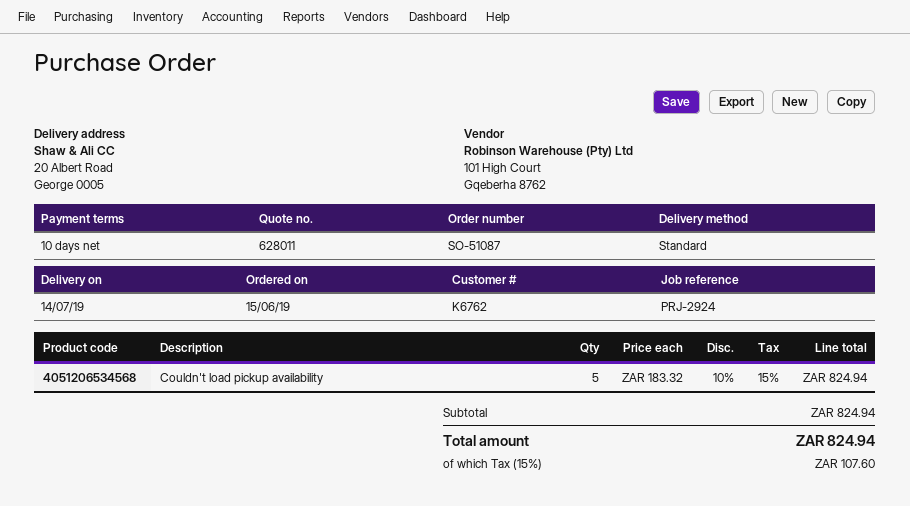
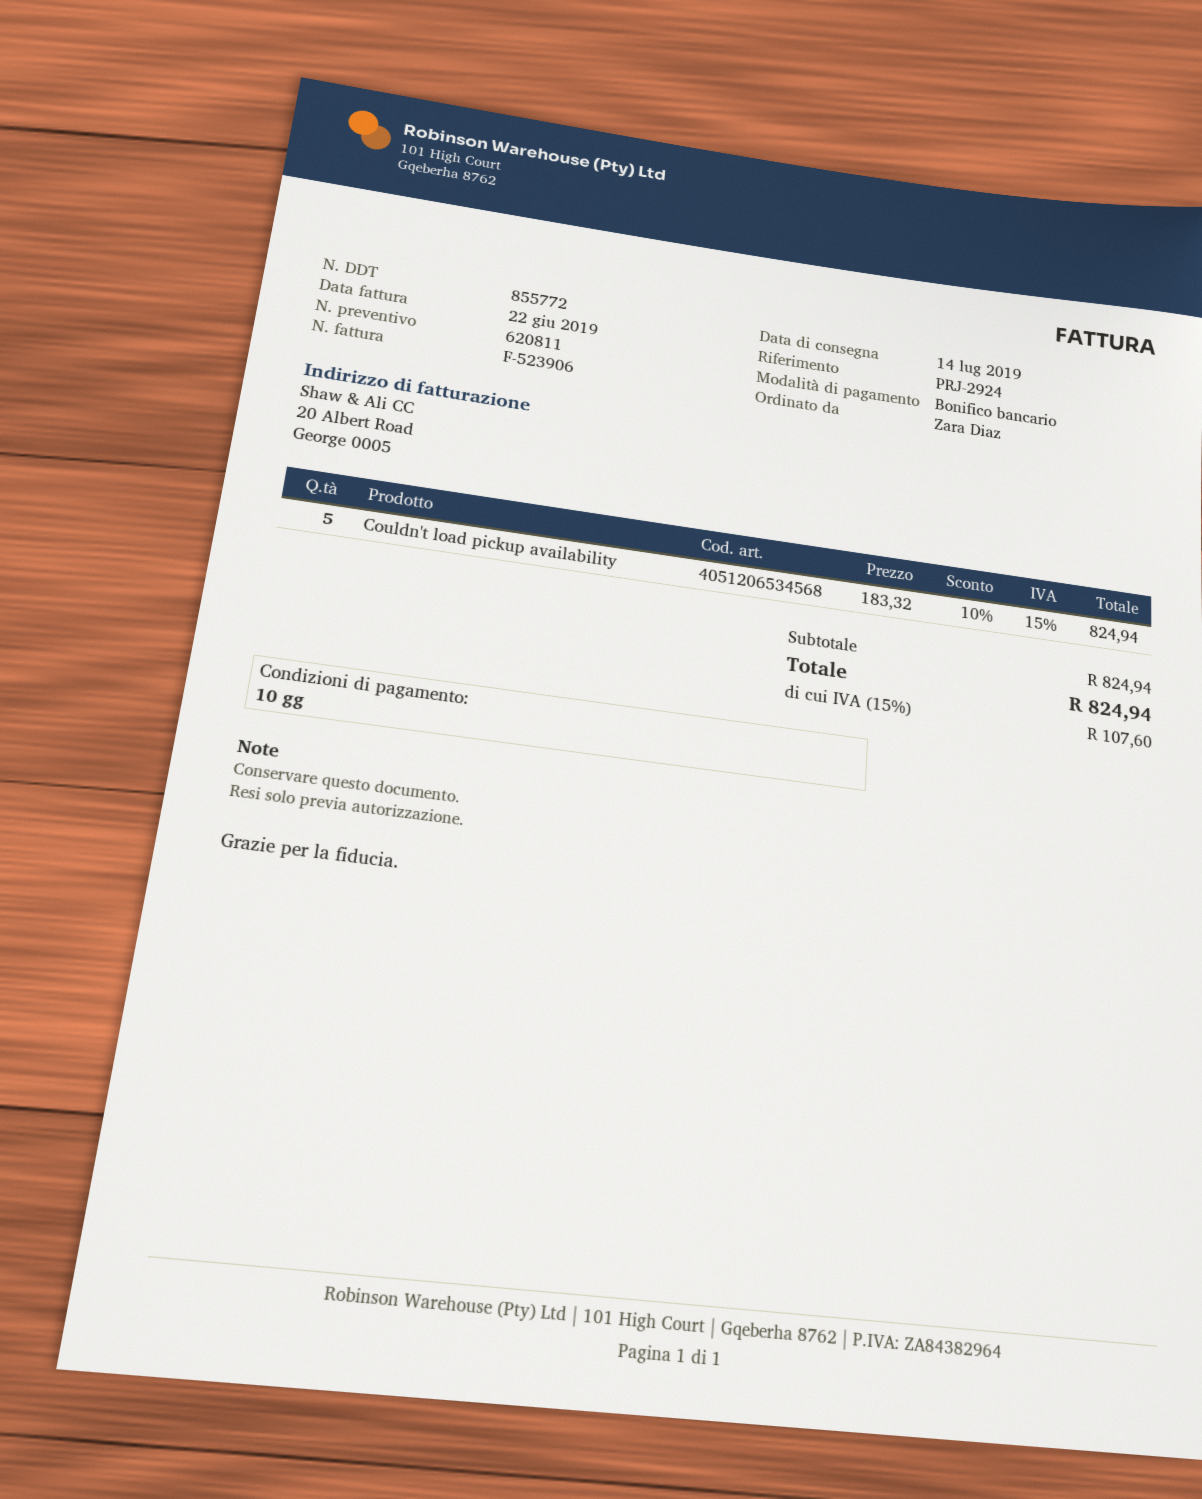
quote number: 628011 -> 620811

